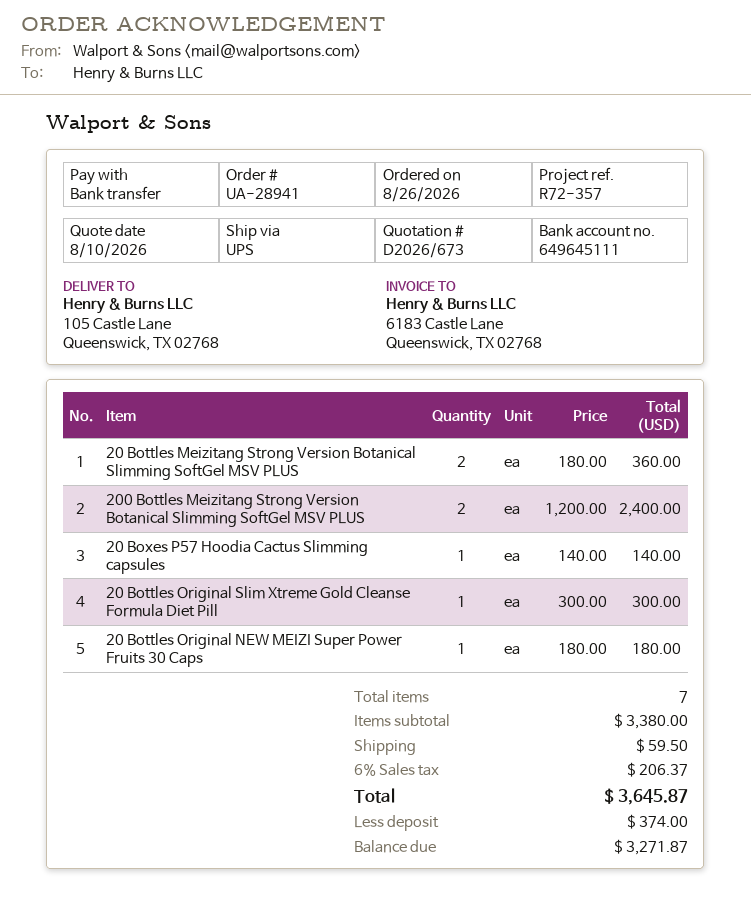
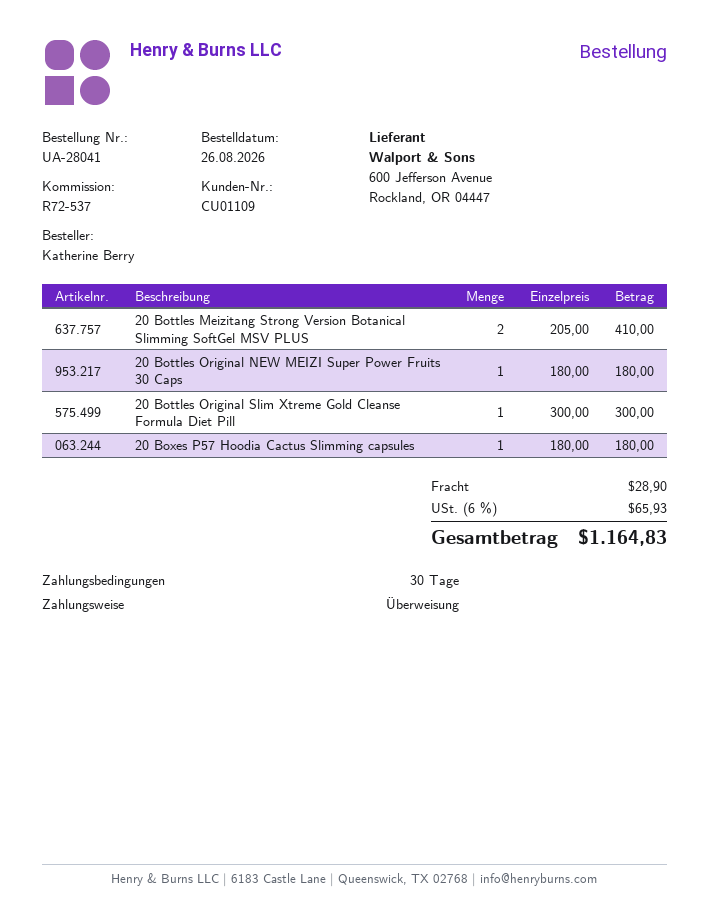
order number: UA-28941 -> UA-28041
reference: R72-357 -> R72-537
20 Bottles Meizitang Strong Version Botanical Slimming SoftGel MSV PLUS: 2 x 180.00 = 360.00 -> 2 x 205.00 = 410.00
200 Bottles Meizitang Strong Version Botanical Slimming SoftGel MSV PLUS: 2 x 1200.00 = 2400.00 -> none
20 Boxes P57 Hoodia Cactus Slimming capsules: 1 x 140.00 = 140.00 -> 1 x 180.00 = 180.00
shipping: 59.50 -> 28.90
tax: 6% = 206.37 -> 6% = 65.93
total: 3645.87 -> 1164.83

